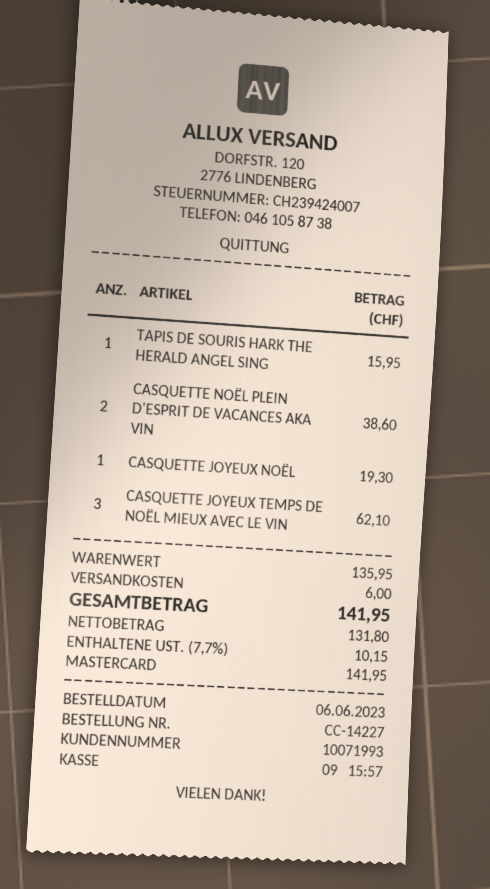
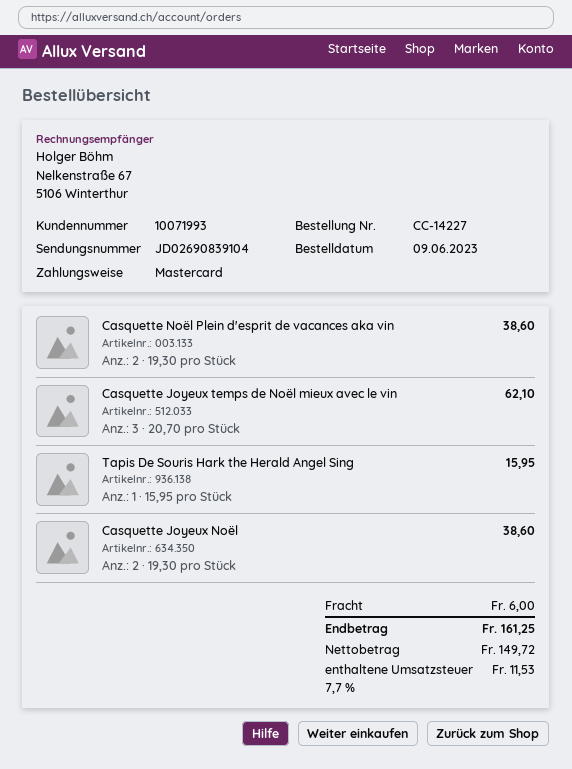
order date: 2023-06-06 -> 2023-06-09
CASQUETTE JOYEUX NOËL: 1 for 19.30 -> 2 for 38.60
net: 131.80 -> 149.72
tax: 7.7% = 10.15 -> 7.7% = 11.53
total: 141.95 -> 161.25

